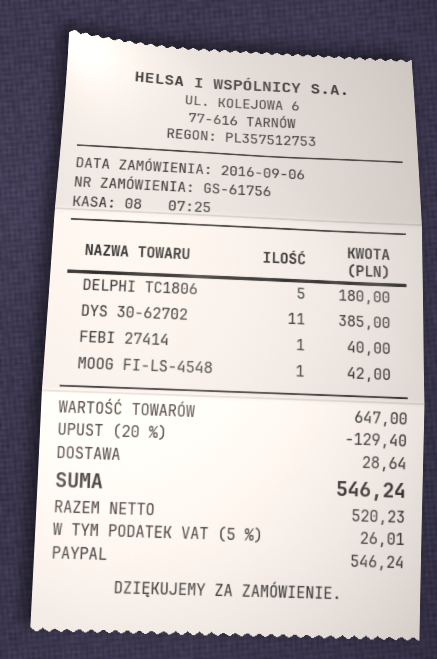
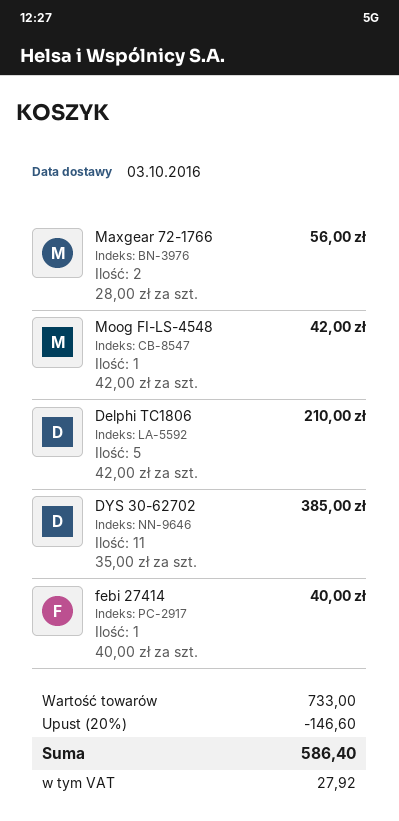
DELPHI TC1806: 5 for 180.00 -> 5 for 210.00
Maxgear 72-1766: none -> 2 for 56.00
subtotal: 647.00 -> 733.00
discount: 20% = 129.40 -> 20% = 146.60
shipping: 28.64 -> none
tax: 26.01 -> 27.92
total: 546.24 -> 586.40

